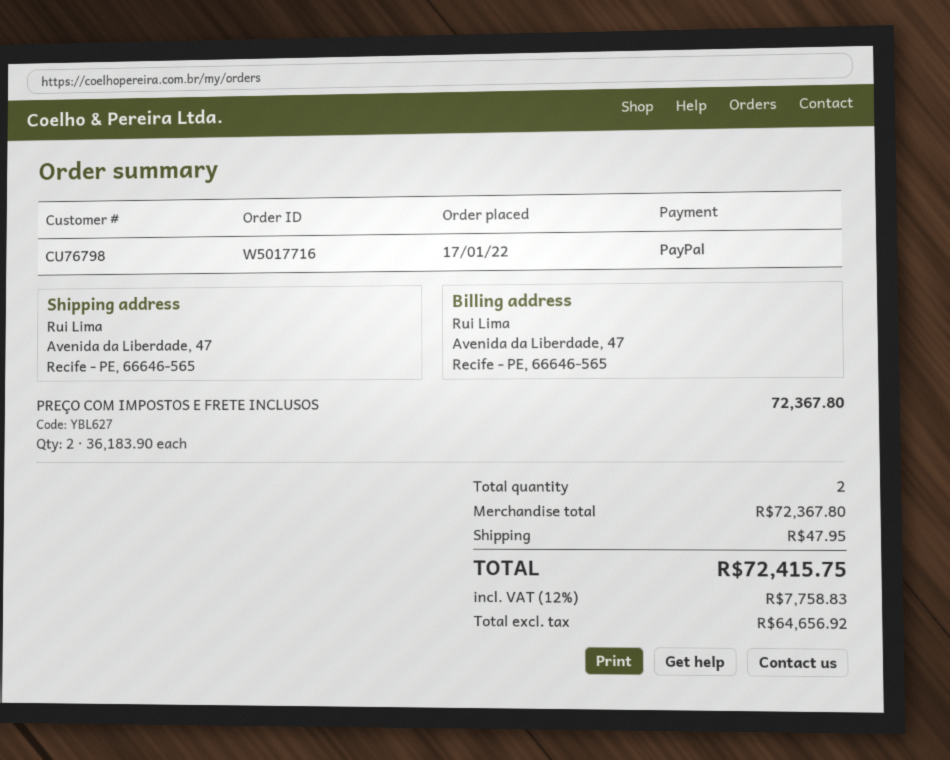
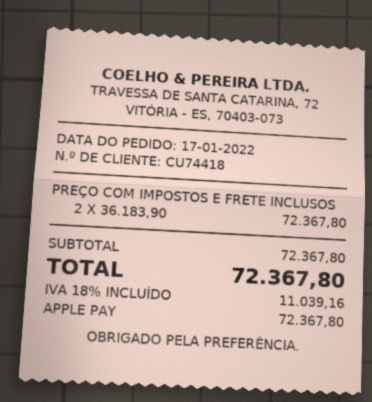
customer number: CU76798 -> CU74418
payment method: PayPal -> Apple Pay
shipping: 47.95 -> none
tax: 12% = 7758.83 -> 18% = 11039.16
total: 72415.75 -> 72367.80

